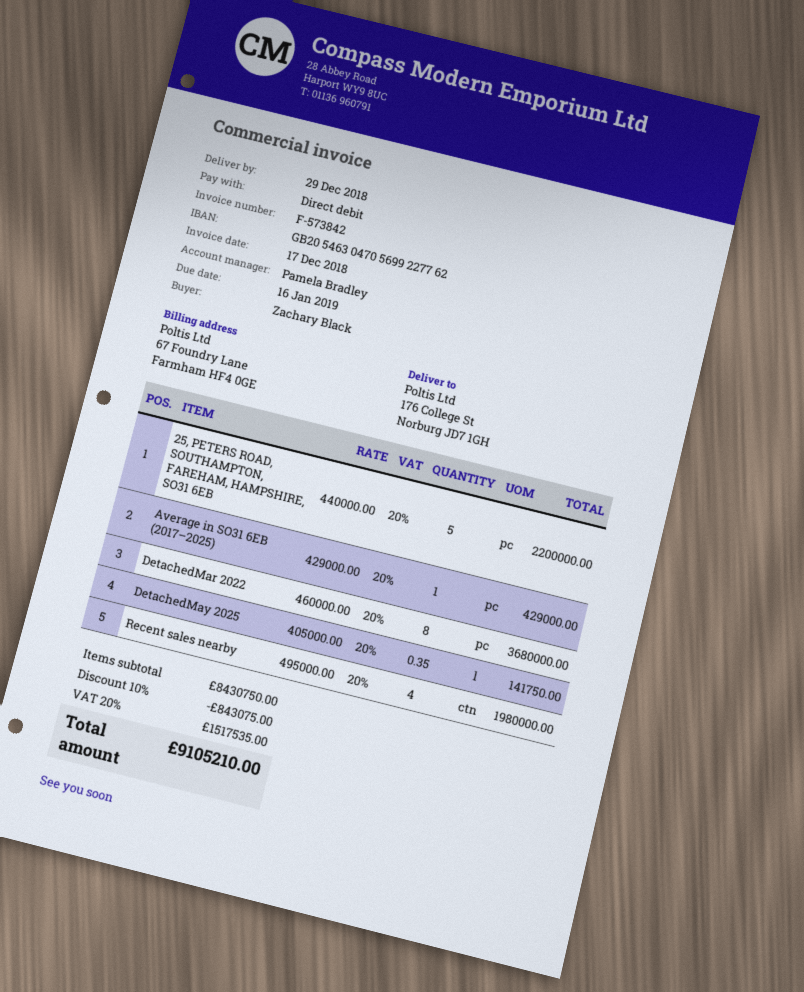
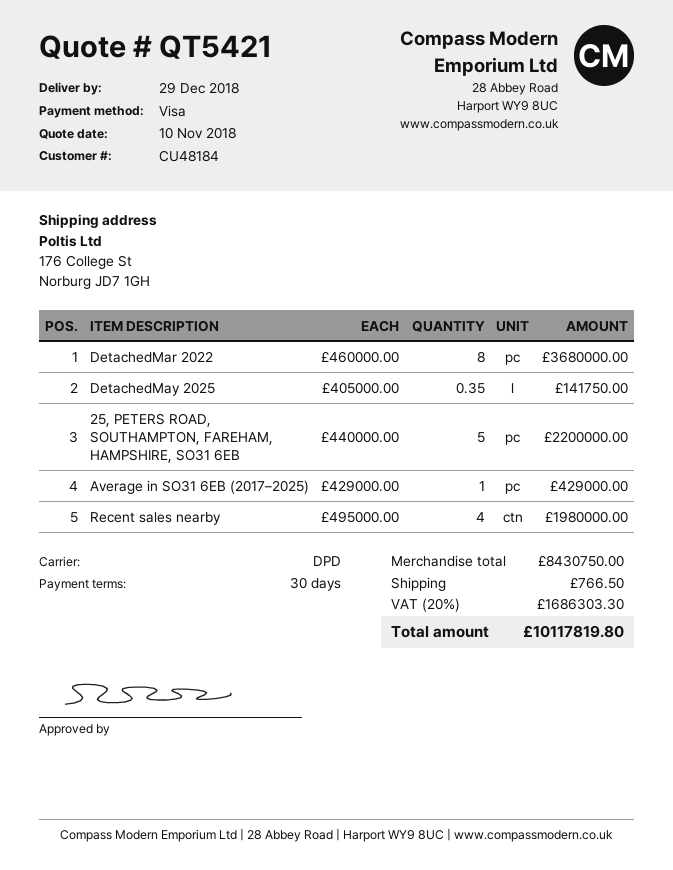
payment method: direct debit -> Visa
discount: 10% = 843075.00 -> none
shipping: none -> 766.50
tax: 20% = 1517535.00 -> 20% = 1686303.30
total: 9105210.00 -> 10117819.80

